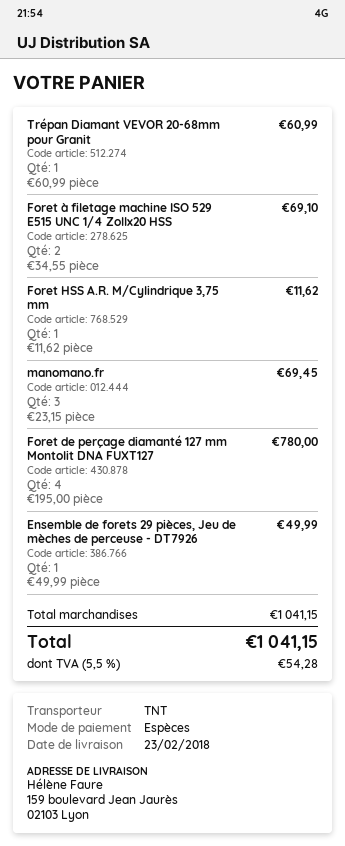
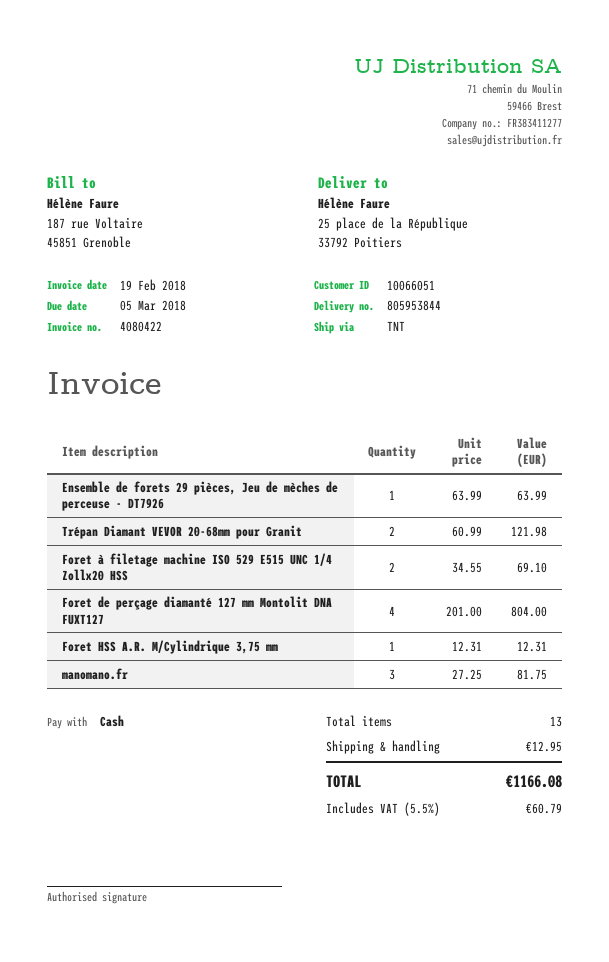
ship to: 159 boulevard Jean Jaurès, 02103 Lyon -> 25 place de la République, 33792 Poitiers
Trépan Diamant VEVOR 20-68mm pour Granit: 1 x 60.99 = 60.99 -> 2 x 60.99 = 121.98
Foret HSS A.R. M/Cylindrique 3,75 mm: 1 x 11.62 = 11.62 -> 1 x 12.31 = 12.31
manomano.fr: 3 x 23.15 = 69.45 -> 3 x 27.25 = 81.75
Foret de perçage diamanté 127 mm Montolit DNA FUXT127: 4 x 195.00 = 780.00 -> 4 x 201.00 = 804.00
Ensemble de forets 29 pièces, Jeu de mèches de perceuse - DT7926: 1 x 49.99 = 49.99 -> 1 x 63.99 = 63.99
shipping: none -> 12.95
tax: 5.5% = 54.28 -> 5.5% = 60.79
total: 1041.15 -> 1166.08

